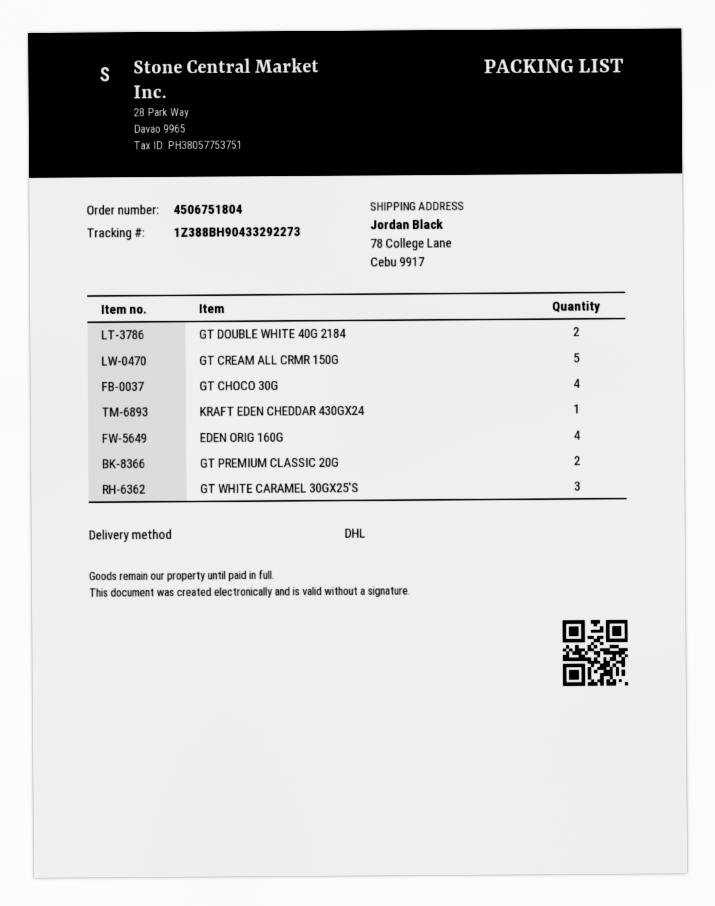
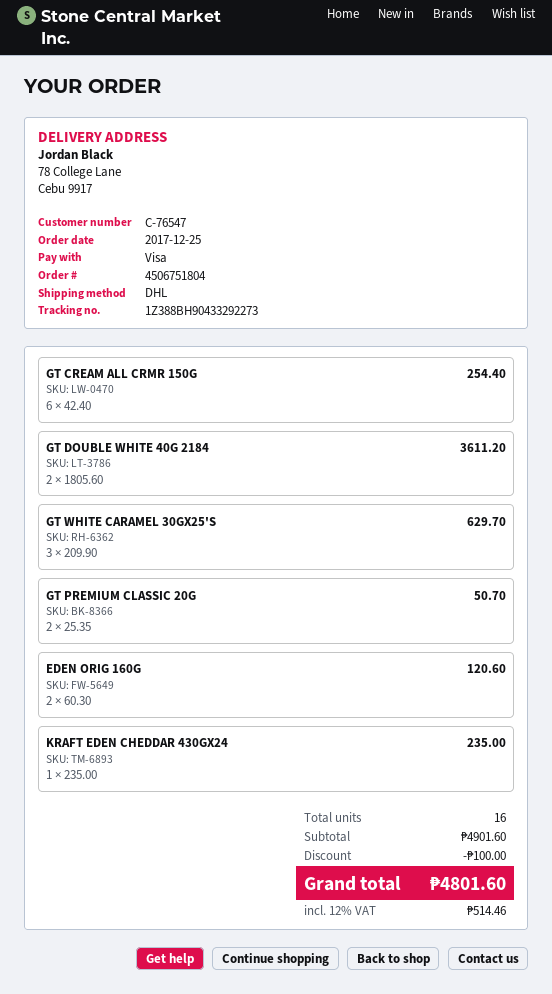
GT CREAM ALL CRMR 150G: 5 -> 6
GT CHOCO 30G: 4 -> none
EDEN ORIG 160G: 4 -> 2

